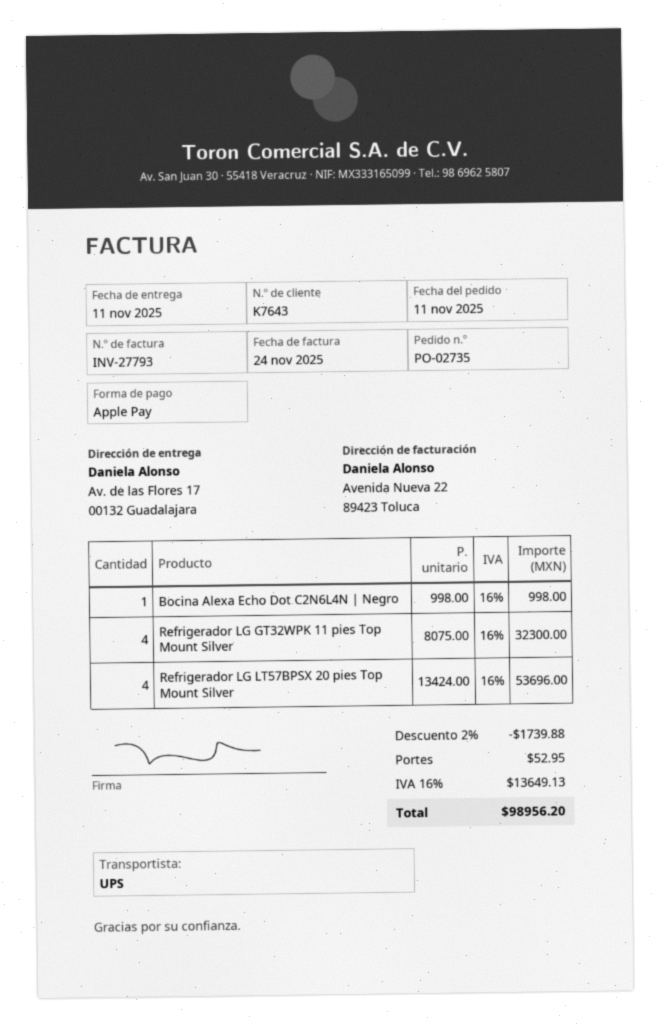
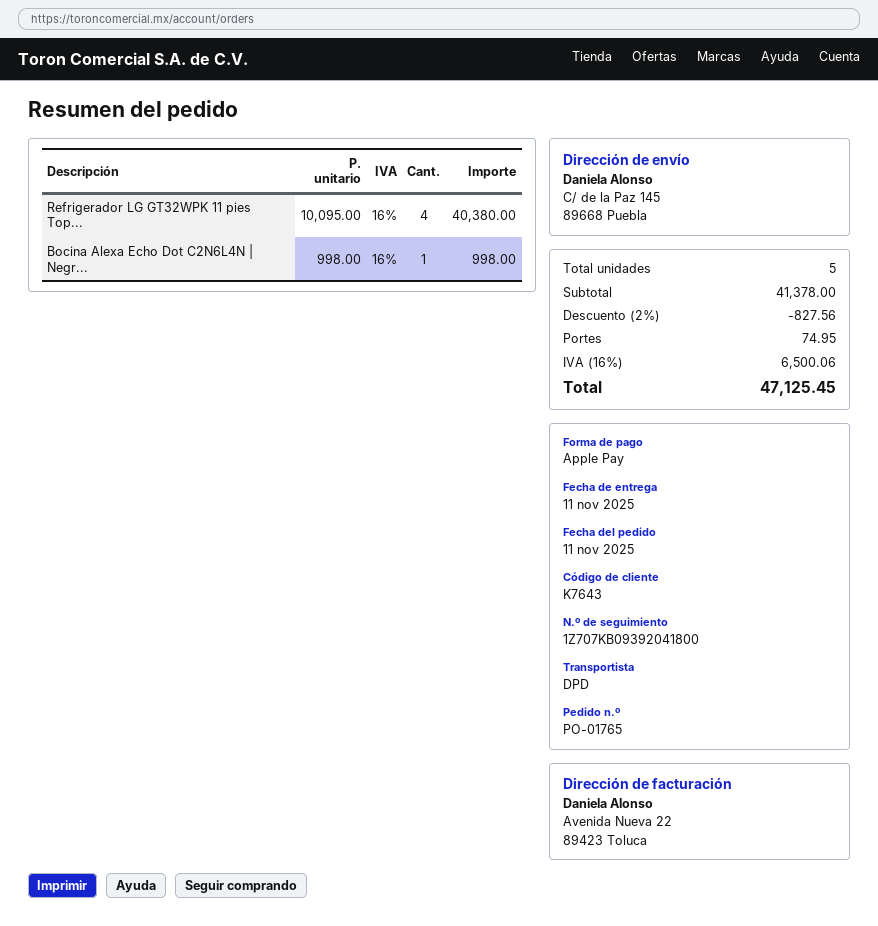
order number: PO-02735 -> PO-01765
shipping method: UPS -> DPD
ship to: Av. de las Flores 17, 00132 Guadalajara -> C/ de la Paz 145, 89668 Puebla
Refrigerador LG GT32WPK 11 pies Top Mount Silver: 4 x 8075.00 = 32300.00 -> 4 x 10095.00 = 40380.00
Refrigerador LG LT57BPSX 20 pies Top Mount Silver: 4 x 13424.00 = 53696.00 -> none
discount: 2% = 1739.88 -> 2% = 827.56
shipping: 52.95 -> 74.95
tax: 16% = 13649.13 -> 16% = 6500.06
total: 98956.20 -> 47125.45

